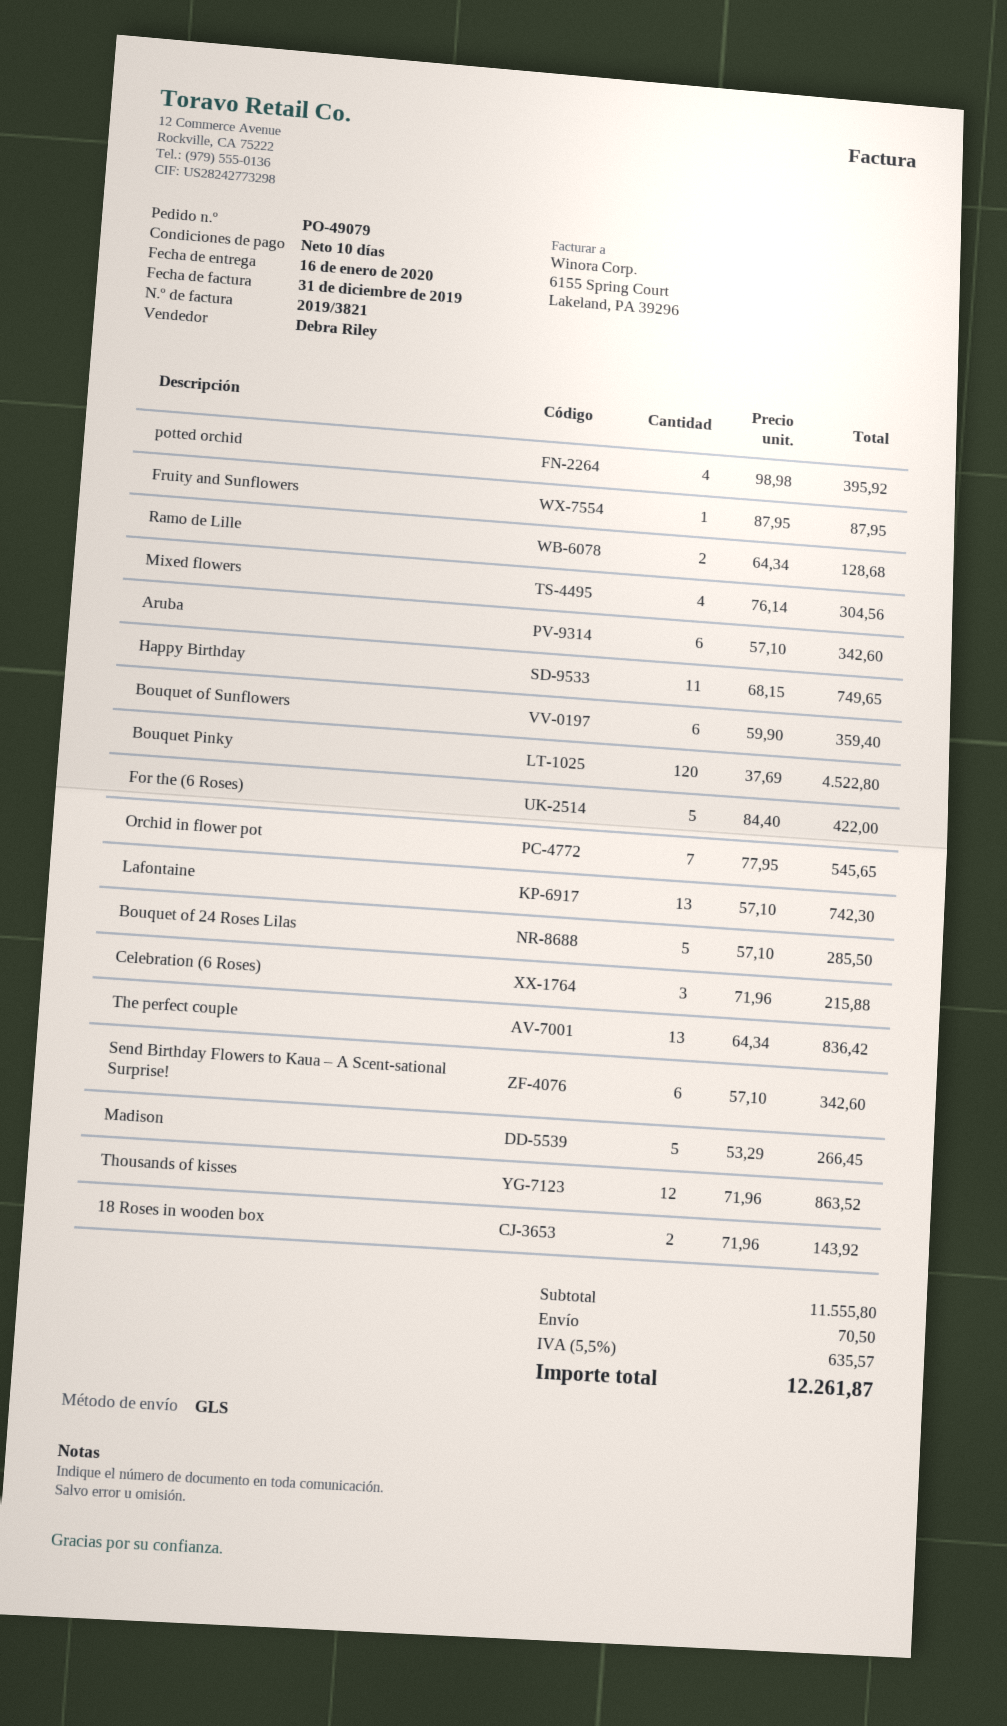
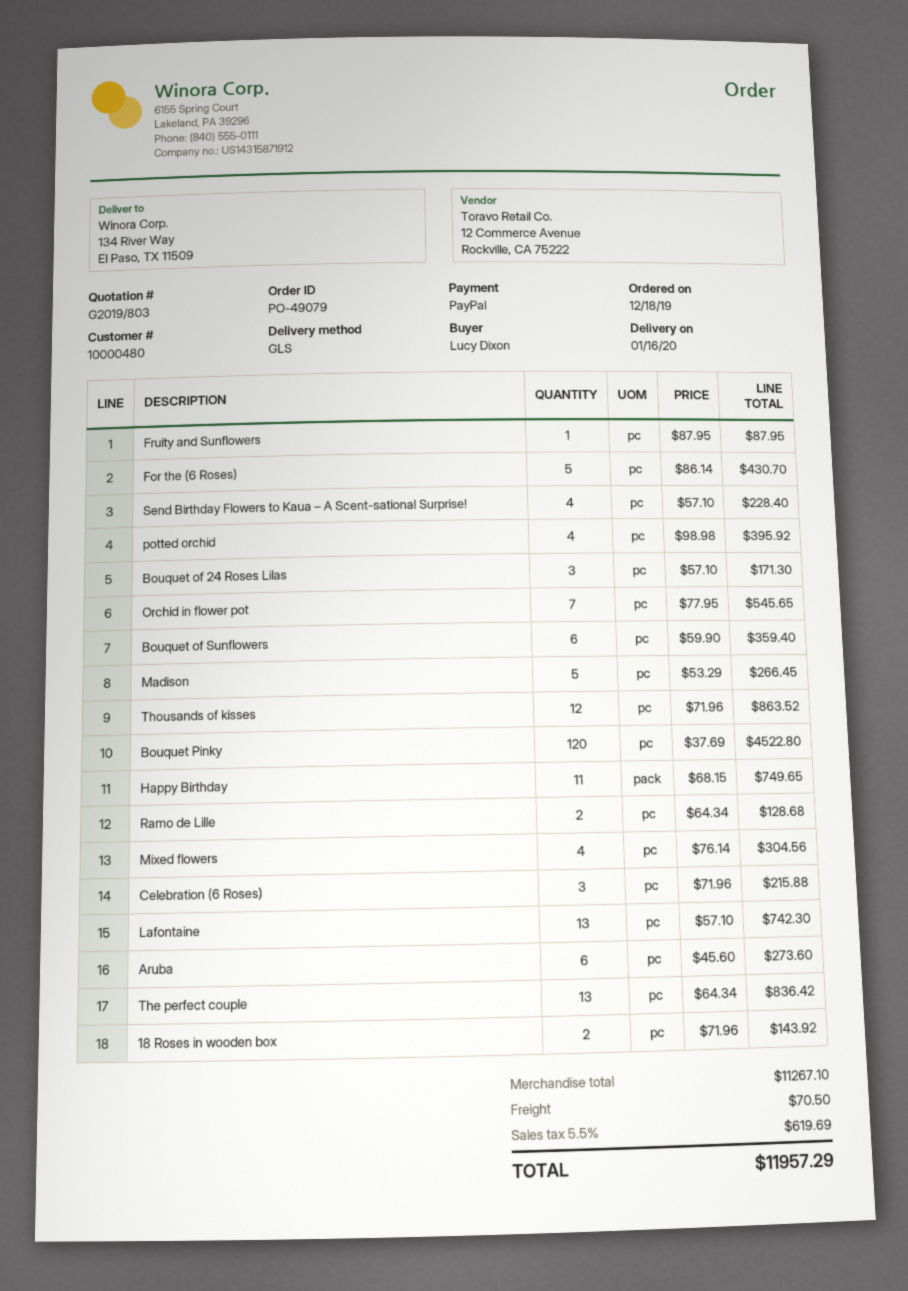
Aruba: 6 x 57.10 = 342.60 -> 6 x 45.60 = 273.60
For the (6 Roses): 5 x 84.40 = 422.00 -> 5 x 86.14 = 430.70
Bouquet of 24 Roses Lilas: 5 x 57.10 = 285.50 -> 3 x 57.10 = 171.30
Send Birthday Flowers to Kaua – A Scent-sational Surprise!: 6 x 57.10 = 342.60 -> 4 x 57.10 = 228.40
subtotal: 11555.80 -> 11267.10
tax: 5.5% = 635.57 -> 5.5% = 619.69
total: 12261.87 -> 11957.29

